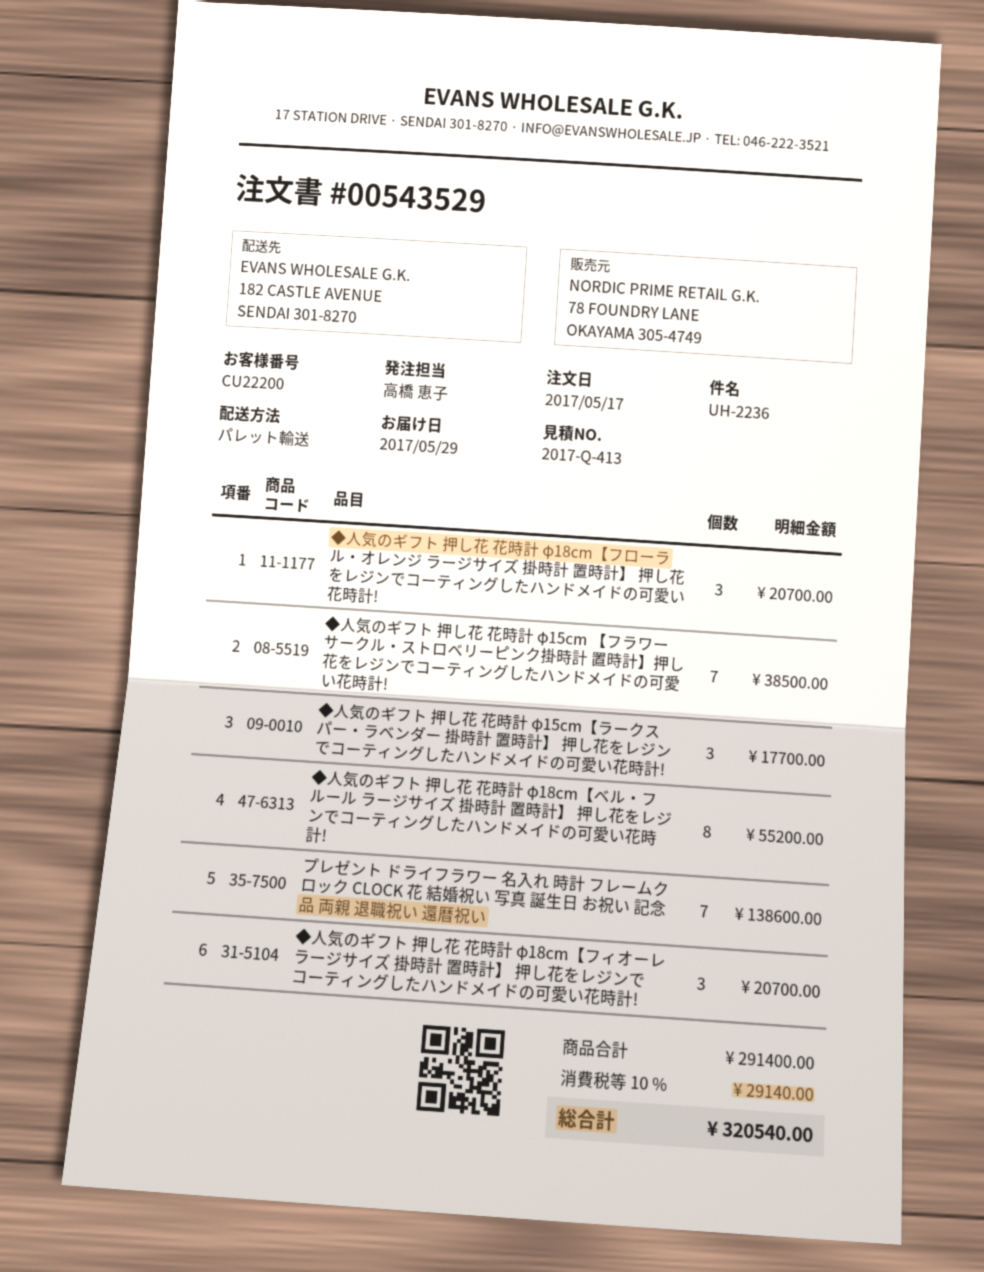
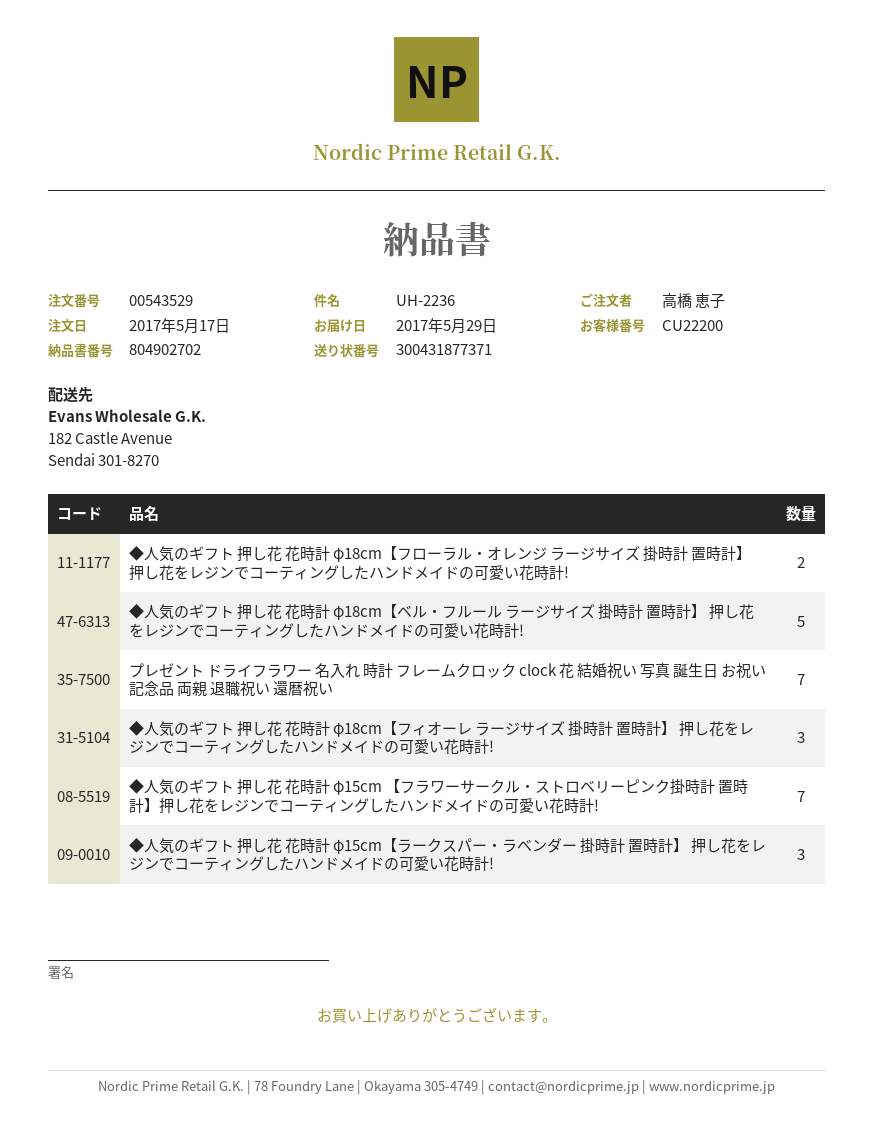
◆人気のギフト 押し花 花時計 φ18cm【フローラル・オレンジ ラージサイズ 掛時計 置時計】 押し花をレジンでコーティングしたハンドメイドの可愛い花時計!: 3 -> 2
◆人気のギフト 押し花 花時計 φ18cm【ベル・フルール ラージサイズ 掛時計 置時計】 押し花をレジンでコーティングしたハンドメイドの可愛い花時計!: 8 -> 5

